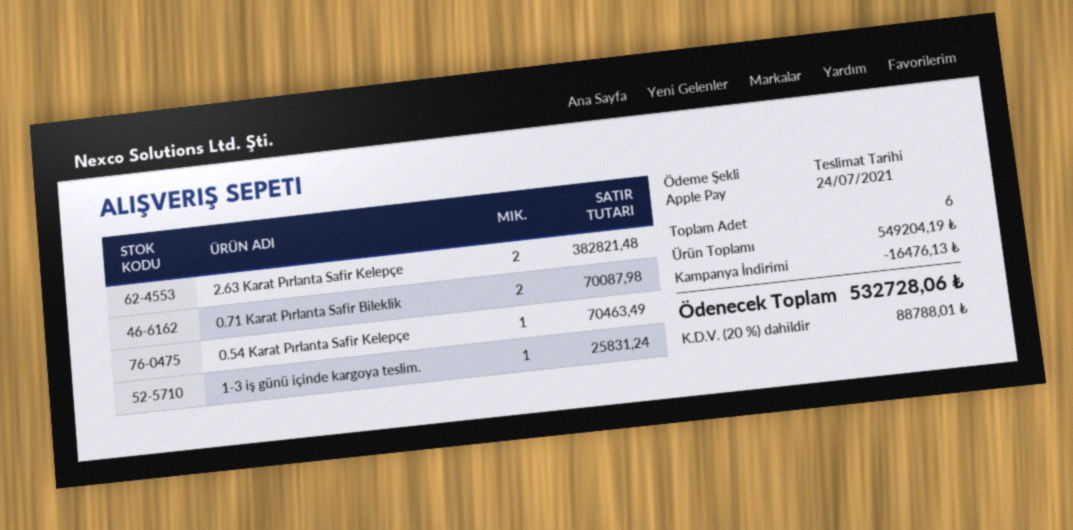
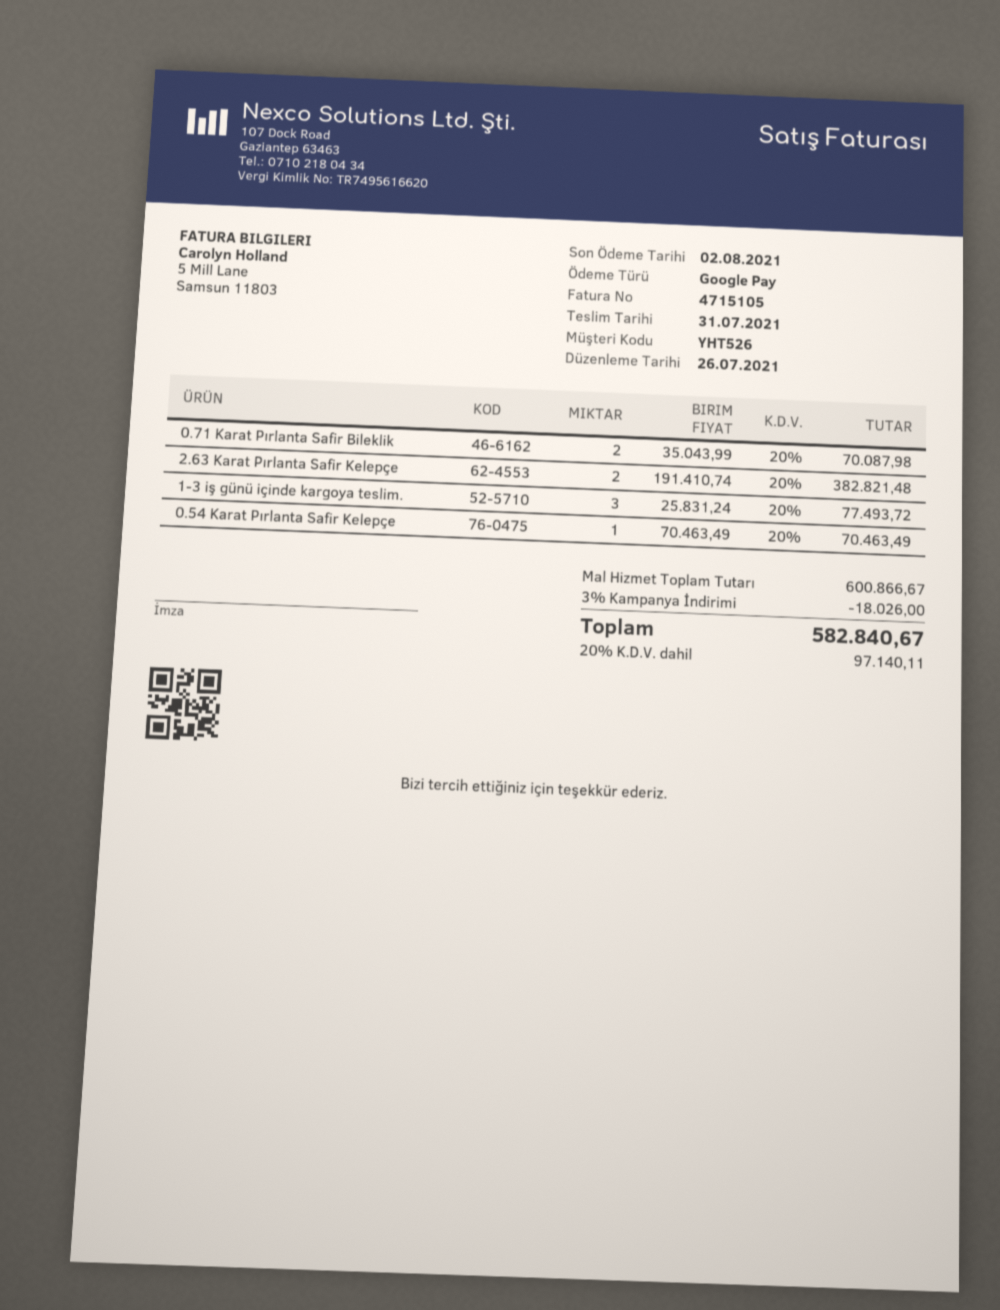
delivery date: 2021-07-24 -> 2021-07-31
payment method: Apple Pay -> Google Pay
1-3 iş günü içinde kargoya teslim.: 1 for 25831.24 -> 3 for 77493.72
subtotal: 549204.19 -> 600866.67
discount: 16476.13 -> 18026.00
tax: 20% = 88788.01 -> 20% = 97140.11
total: 532728.06 -> 582840.67

